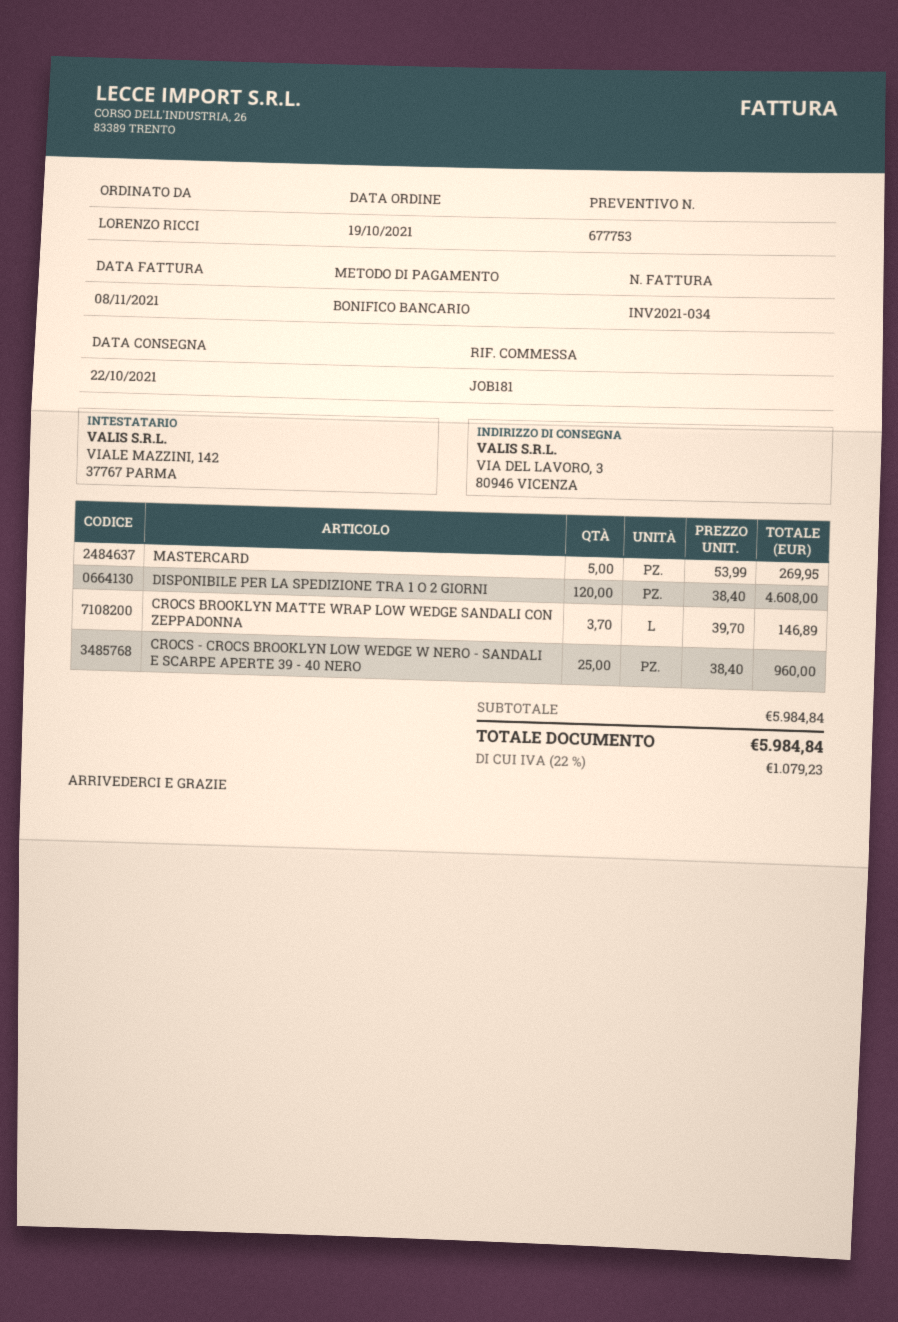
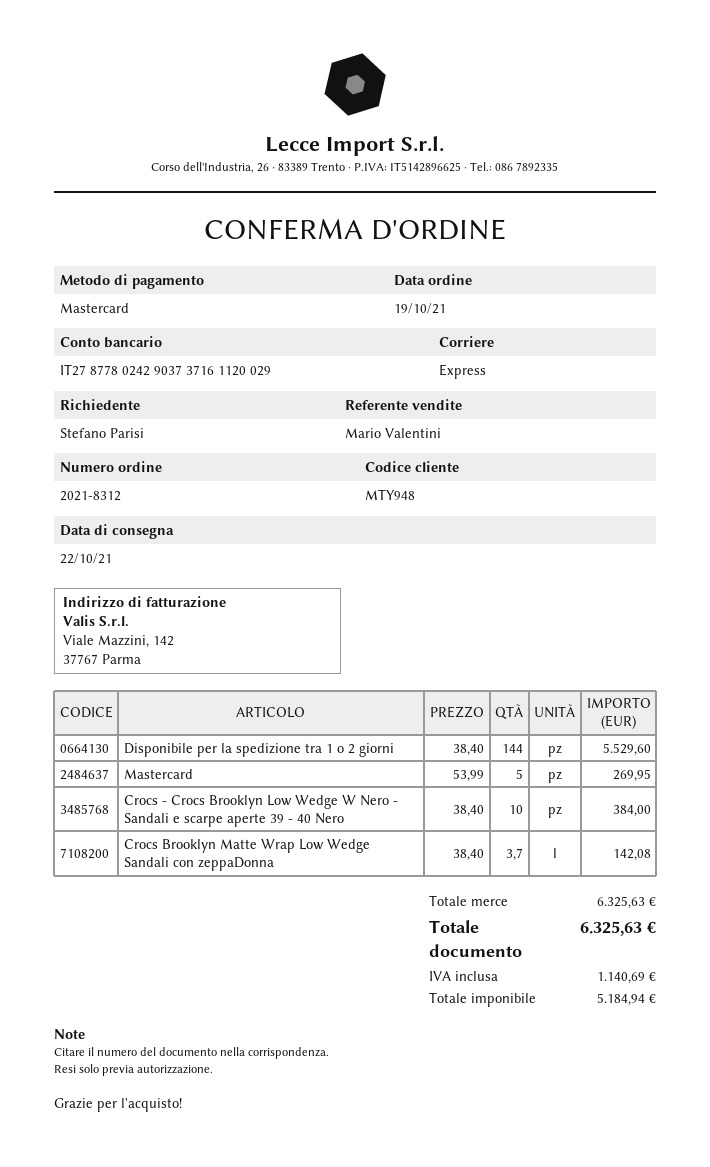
ordered by: LORENZO RICCI -> Stefano Parisi
payment method: bank transfer -> Mastercard
DISPONIBILE PER LA SPEDIZIONE TRA 1 O 2 GIORNI: 120 x 38.40 = 4608.00 -> 144 x 38.40 = 5529.60
CROCS BROOKLYN MATTE WRAP LOW WEDGE SANDALI CON ZEPPADONNA: 3.7 x 39.70 = 146.89 -> 3.7 x 38.40 = 142.08
CROCS - CROCS BROOKLYN LOW WEDGE W NERO - SANDALI E SCARPE APERTE 39 - 40 NERO: 25 x 38.40 = 960.00 -> 10 x 38.40 = 384.00
subtotal: 5984.84 -> 6325.63
tax: 1079.23 -> 1140.69
total: 5984.84 -> 6325.63

